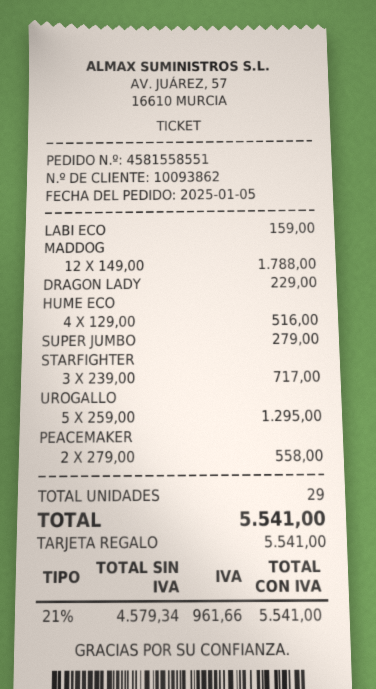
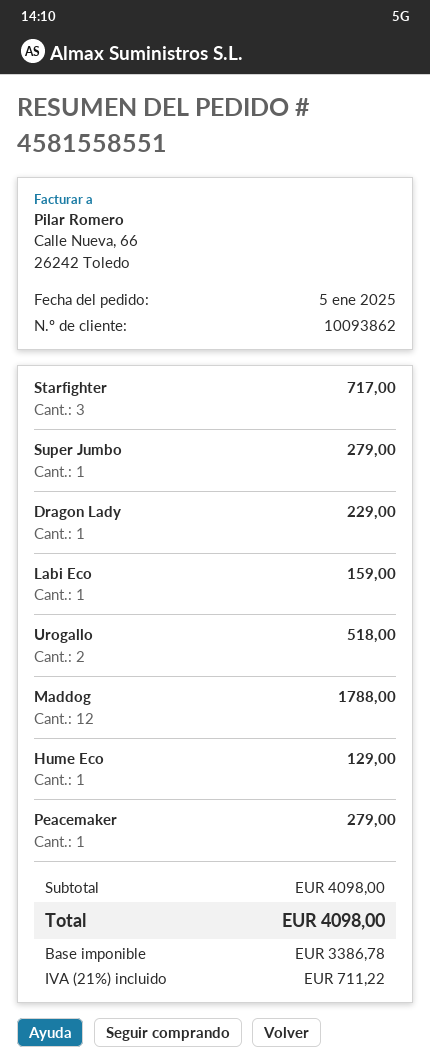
HUME ECO: 4 for 516.00 -> 1 for 129.00
UROGALLO: 5 for 1295.00 -> 2 for 518.00
PEACEMAKER: 2 for 558.00 -> 1 for 279.00
net: 4579.34 -> 3386.78
tax: 21% = 961.66 -> 21% = 711.22
total: 5541.00 -> 4098.00

